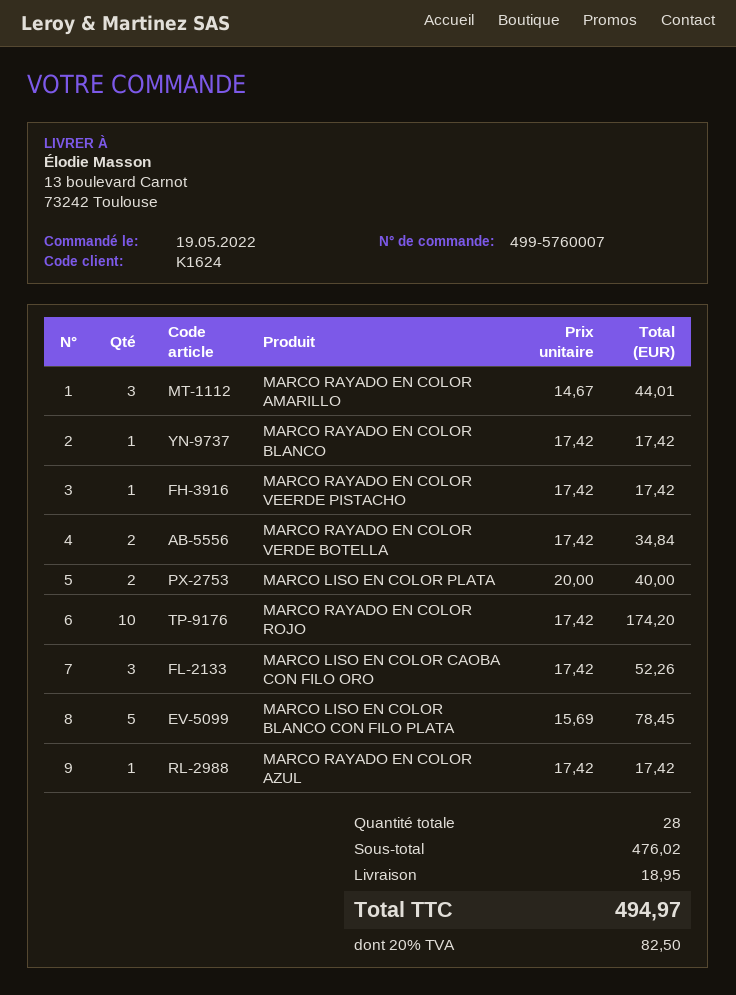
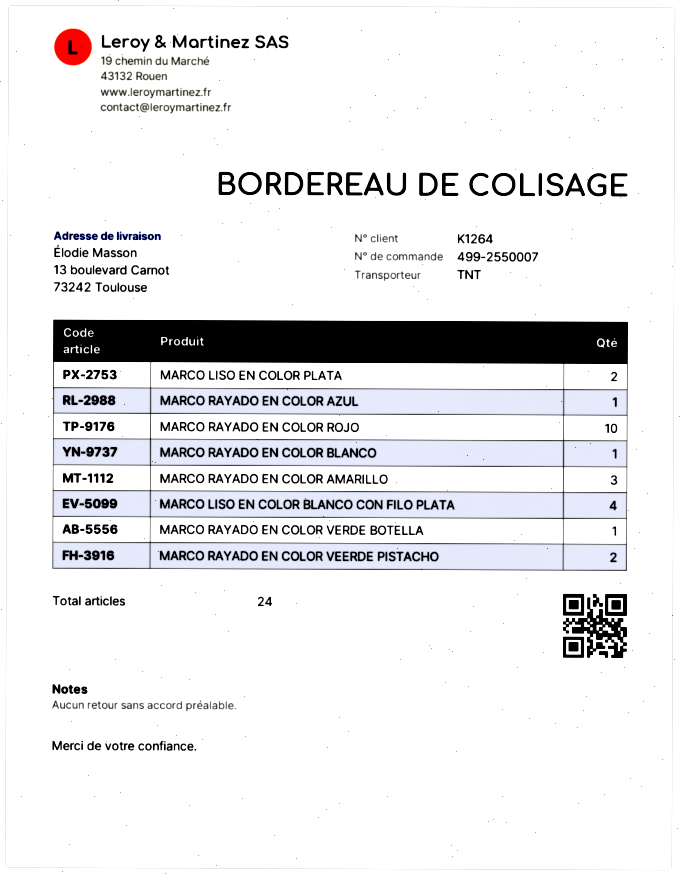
order number: 499-5760007 -> 499-2550007
customer number: K1624 -> K1264
MARCO RAYADO EN COLOR VEERDE PISTACHO: 1 -> 2
MARCO RAYADO EN COLOR VERDE BOTELLA: 2 -> 1
MARCO LISO EN COLOR CAOBA CON FILO ORO: 3 -> none
MARCO LISO EN COLOR BLANCO CON FILO PLATA: 5 -> 4
total quantity: 28 -> 24

